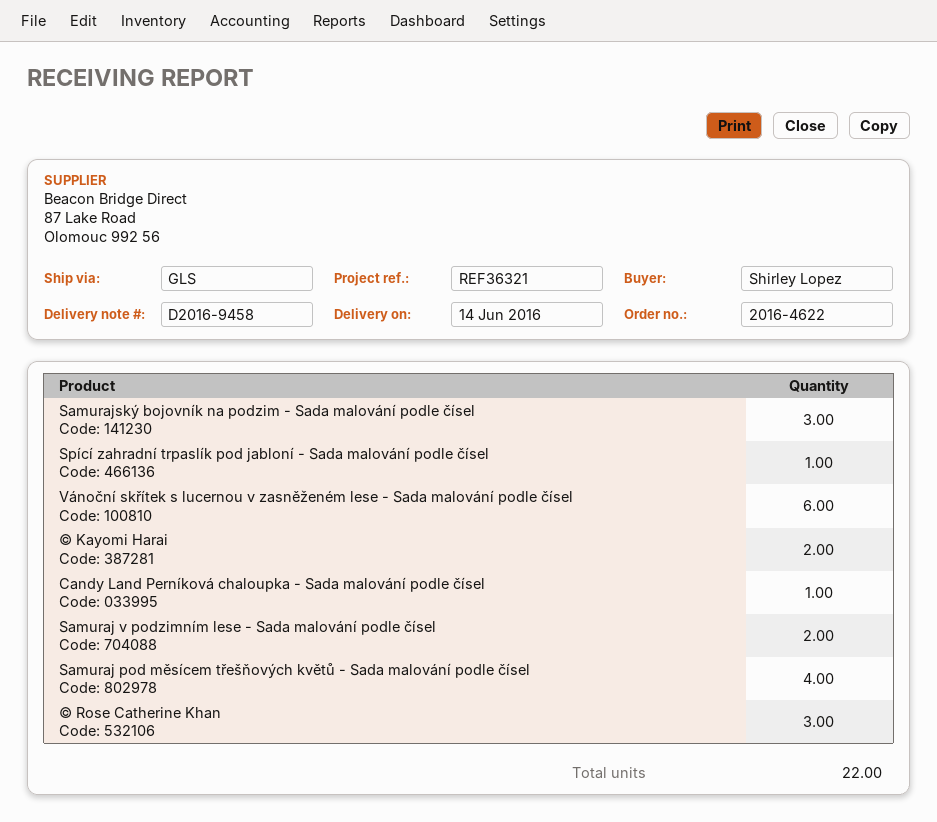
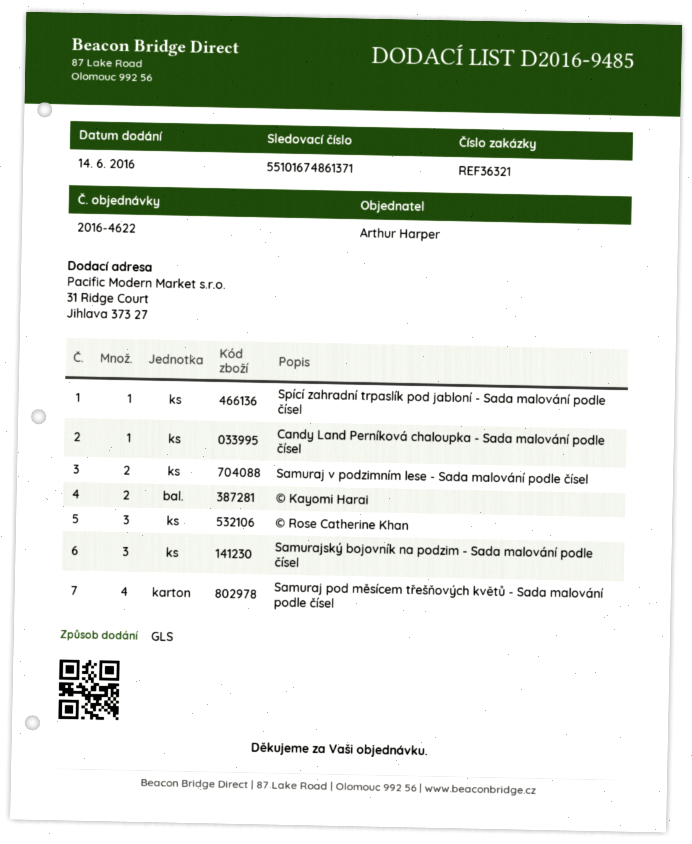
delivery note number: D2016-9458 -> D2016-9485
ordered by: Shirley Lopez -> Arthur Harper
Vánoční skřítek s lucernou v zasněženém lese - Sada malování podle čísel: 6 -> none

